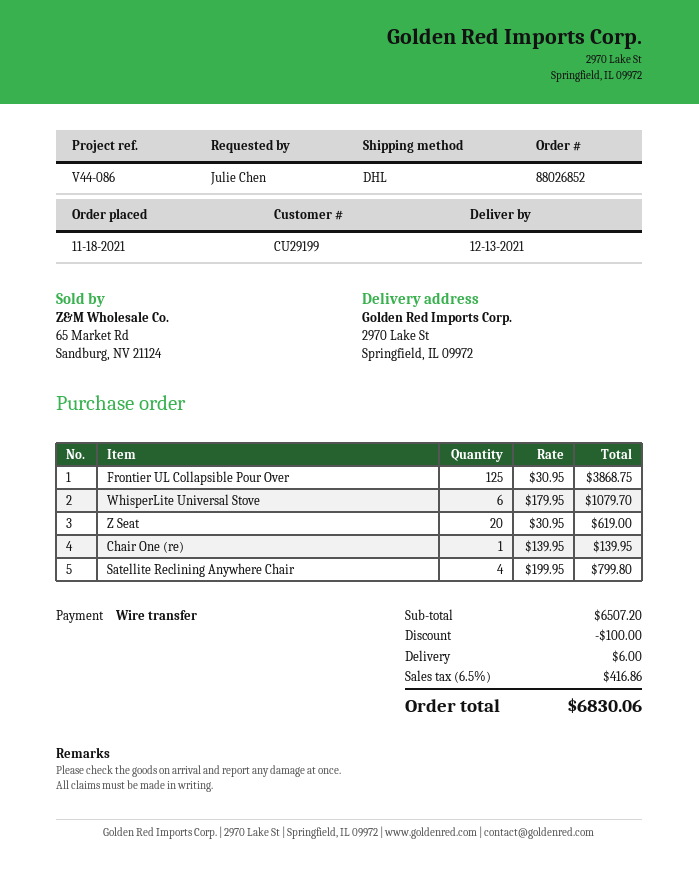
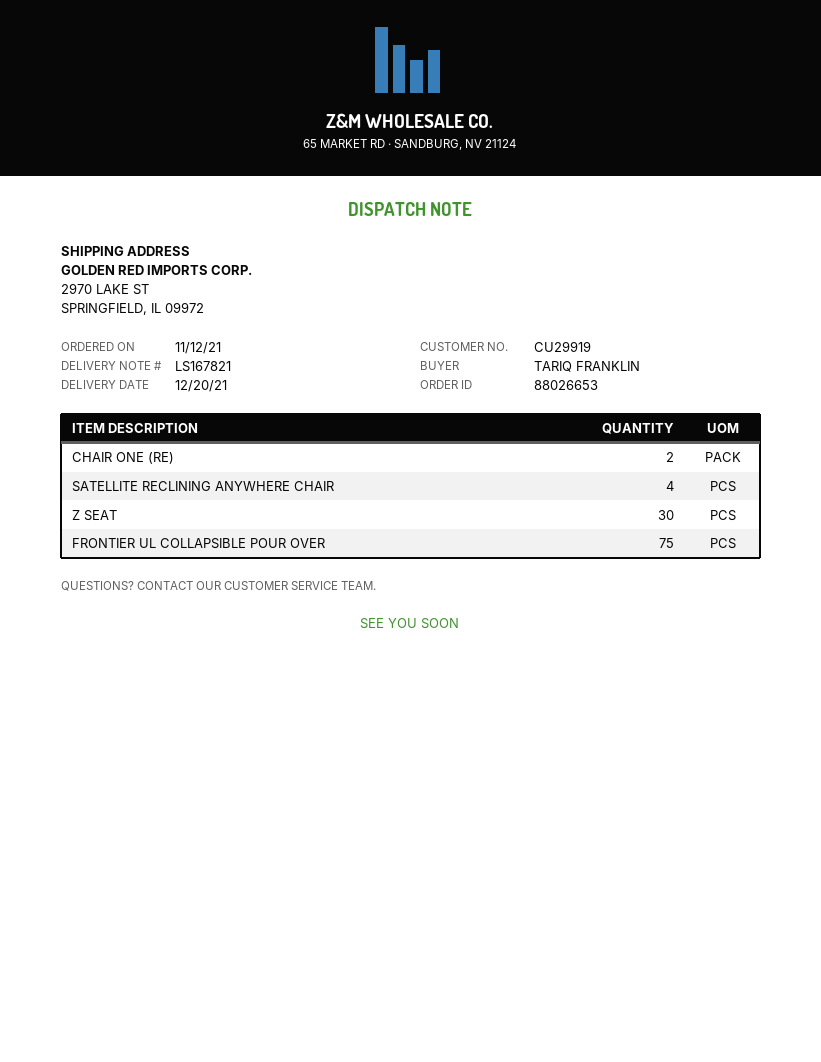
order number: 88026852 -> 88026653
order date: 2021-11-18 -> 2021-11-12
delivery date: 2021-12-13 -> 2021-12-20
customer number: CU29199 -> CU29919
ordered by: Julie Chen -> TARIQ FRANKLIN
Frontier UL Collapsible Pour Over: 125 -> 75
WhisperLite Universal Stove: 6 -> none
Z Seat: 20 -> 30
Chair One (re): 1 -> 2

